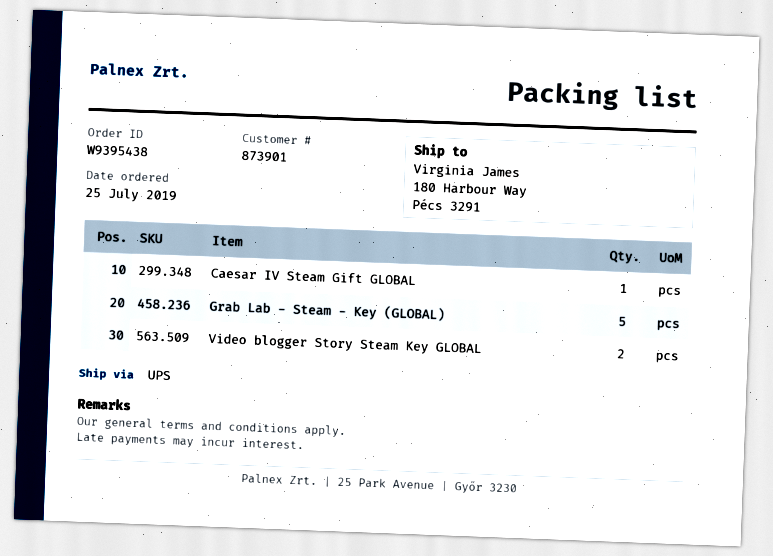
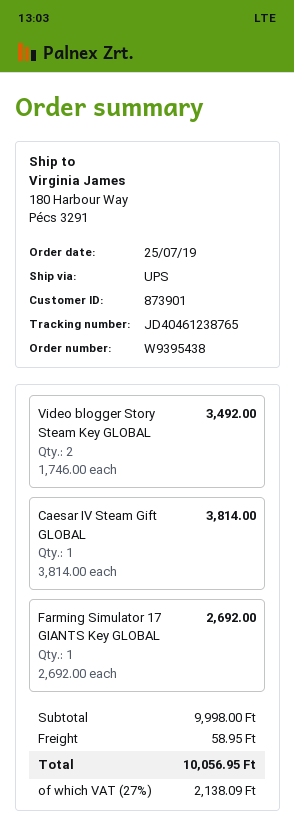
Grab Lab - Steam - Key (GLOBAL): 5 -> none
Farming Simulator 17 GIANTS Key GLOBAL: none -> 1

